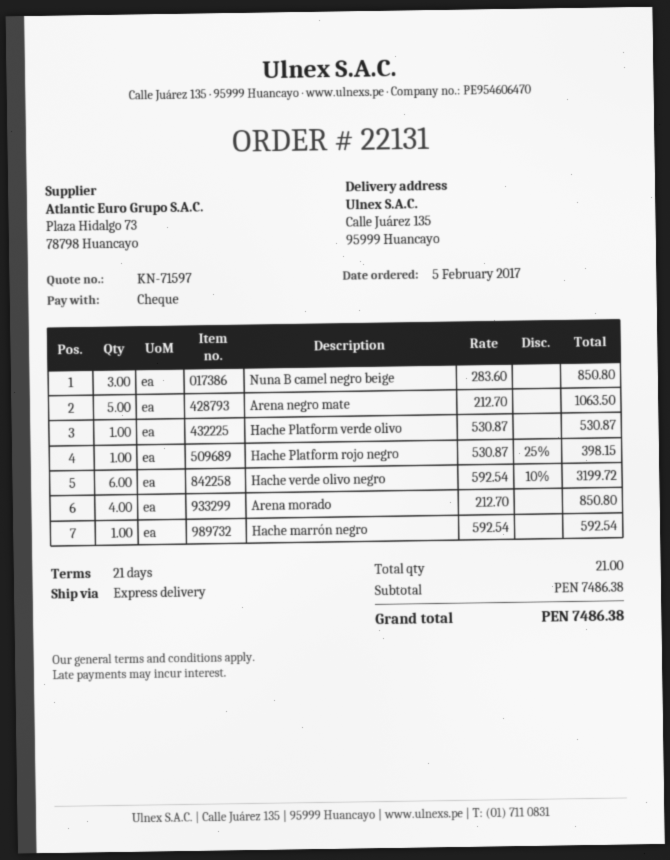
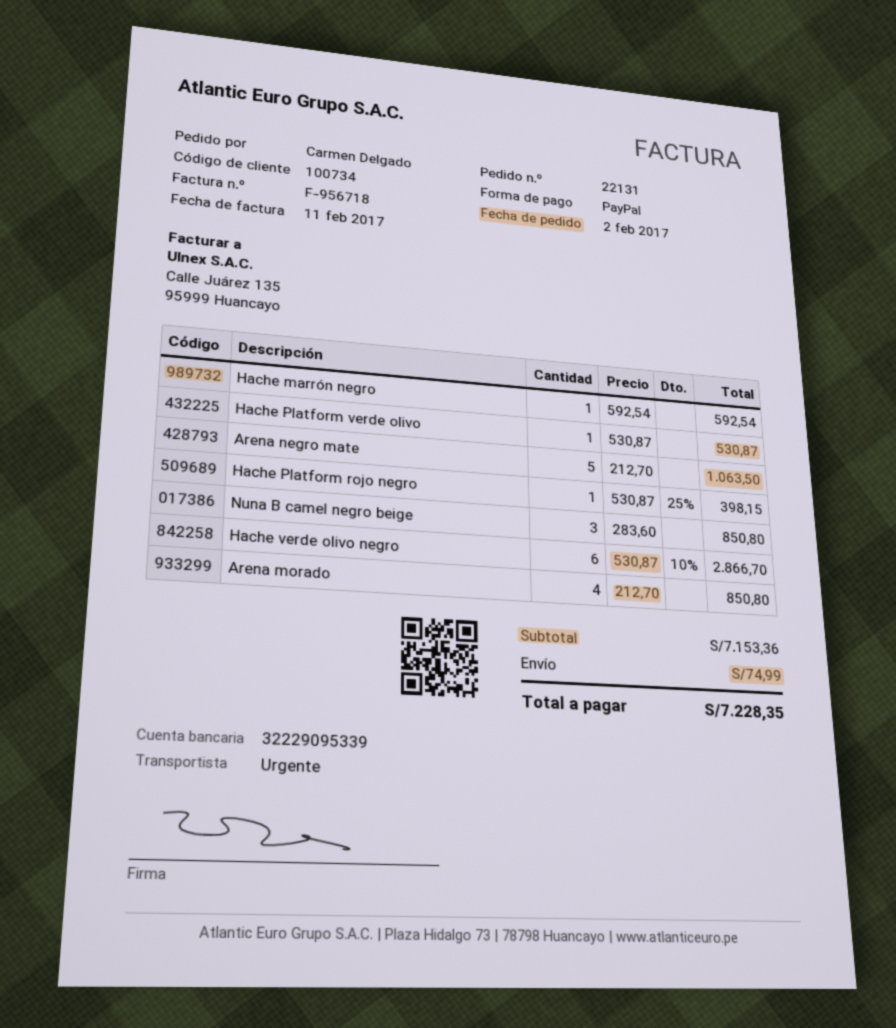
order date: 2017-02-05 -> 2017-02-02
payment method: cheque -> PayPal
Hache verde olivo negro: 6 x 592.54 - 10% = 3199.72 -> 6 x 530.87 - 10% = 2866.70
subtotal: 7486.38 -> 7153.36
shipping: none -> 74.99
total: 7486.38 -> 7228.35

